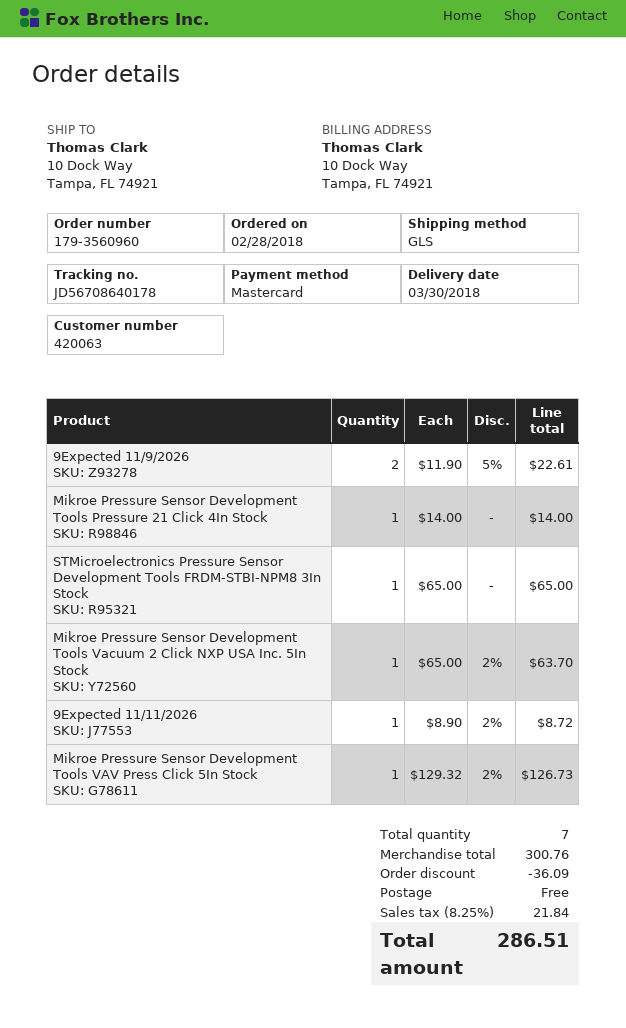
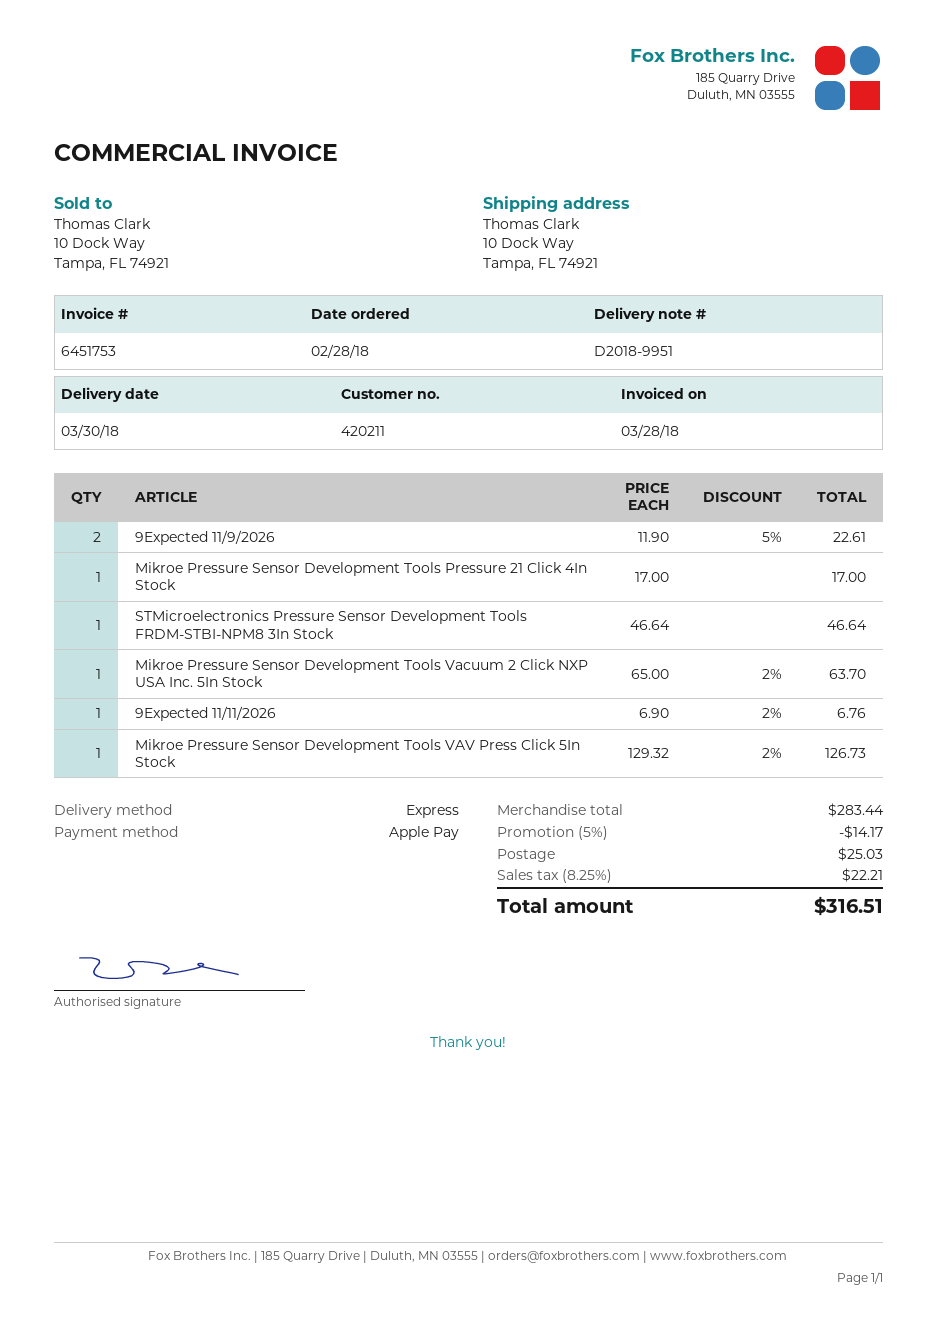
customer number: 420063 -> 420211
payment method: Mastercard -> Apple Pay
shipping method: GLS -> express
Mikroe Pressure Sensor Development Tools Pressure 21 Click 4In Stock: 1 x 14.00 = 14.00 -> 1 x 17.00 = 17.00
STMicroelectronics Pressure Sensor Development Tools FRDM-STBI-NPM8 3In Stock: 1 x 65.00 = 65.00 -> 1 x 46.64 = 46.64
9Expected 11/11/2026: 1 x 8.90 - 2% = 8.72 -> 1 x 6.90 - 2% = 6.76
subtotal: 300.76 -> 283.44
discount: 36.09 -> 14.17
shipping: 0.00 -> 25.03
tax: 8.25% = 21.84 -> 8.25% = 22.21
total: 286.51 -> 316.51

